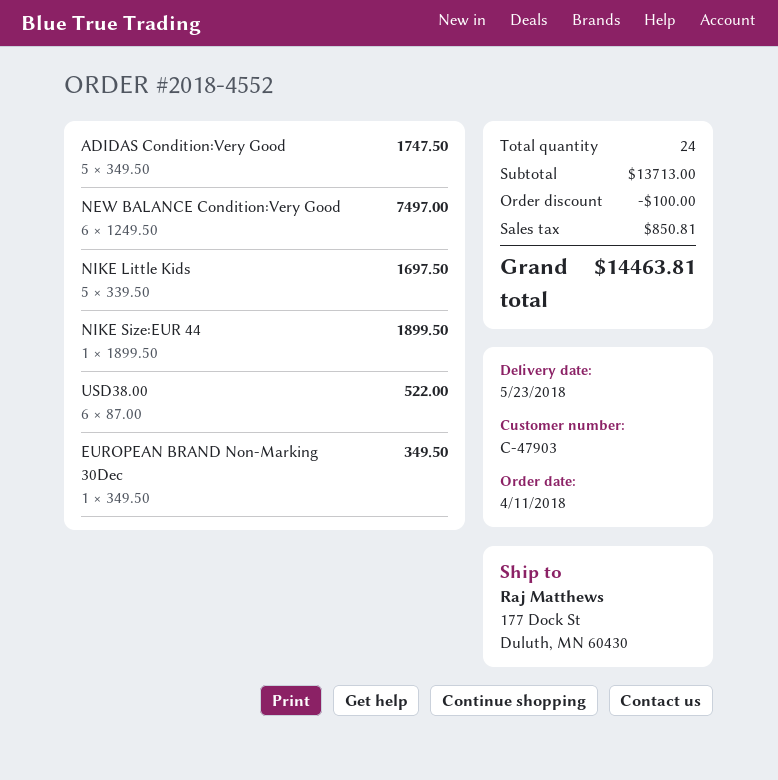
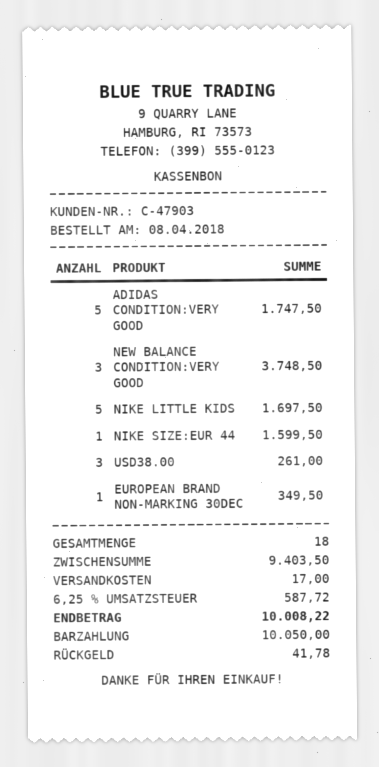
order date: 2018-04-11 -> 2018-04-08
NEW BALANCE Condition:Very Good: 6 for 7497.00 -> 3 for 3748.50
NIKE Size:EUR 44: 1 for 1899.50 -> 1 for 1599.50
USD38.00: 6 for 522.00 -> 3 for 261.00
total quantity: 24 -> 18
subtotal: 13713.00 -> 9403.50
discount: 100.00 -> none
shipping: none -> 17.00
tax: 850.81 -> 587.72
total: 14463.81 -> 10008.22

